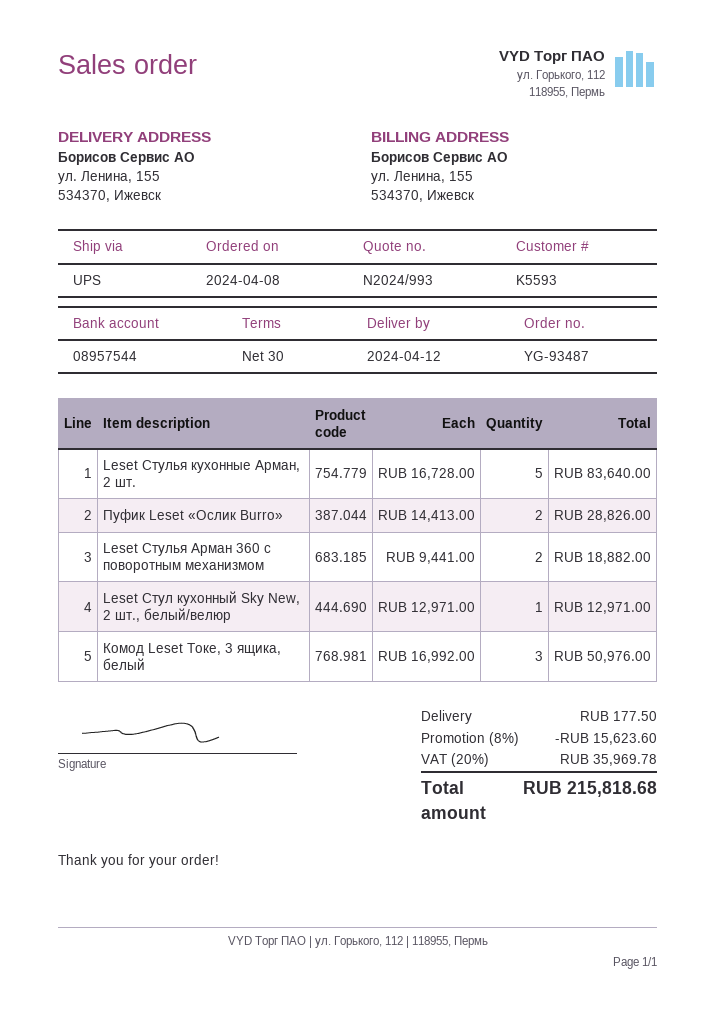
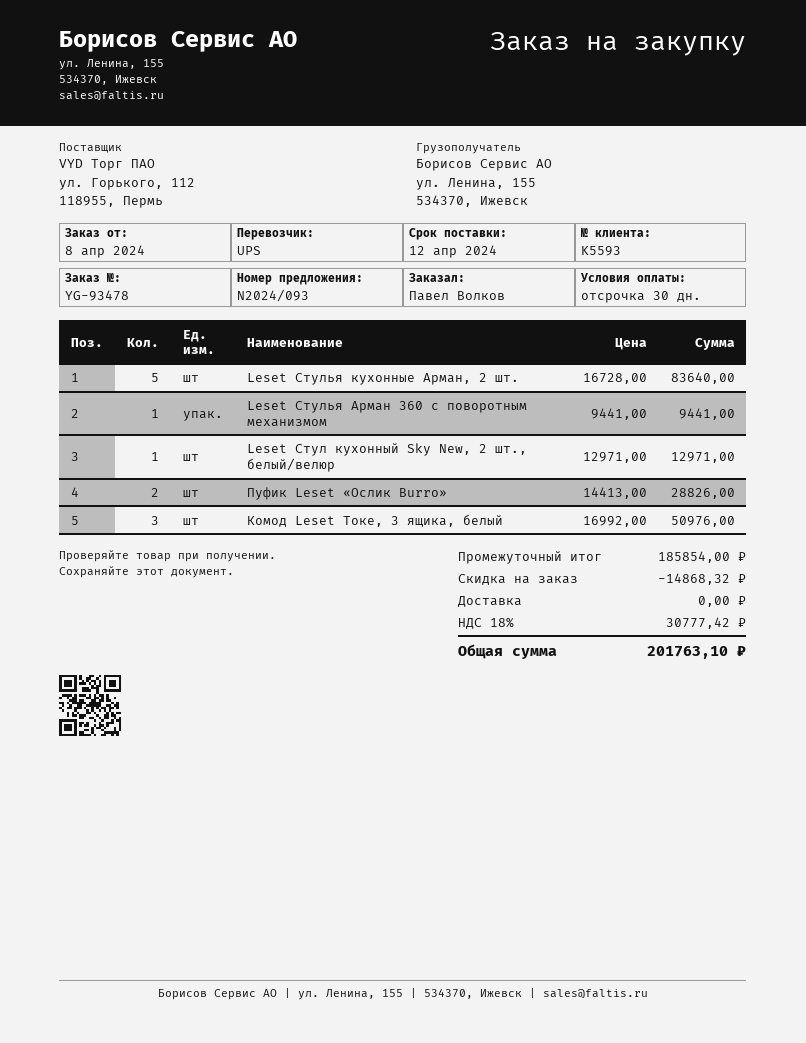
quote number: N2024/993 -> N2024/093
order number: YG-93487 -> YG-93478
Leset Стулья Арман 360 с поворотным механизмом: 2 x 9441.00 = 18882.00 -> 1 x 9441.00 = 9441.00
discount: 15623.60 -> 14868.32
shipping: 177.50 -> 0.00
tax: 20% = 35969.78 -> 18% = 30777.42
total: 215818.68 -> 201763.10

